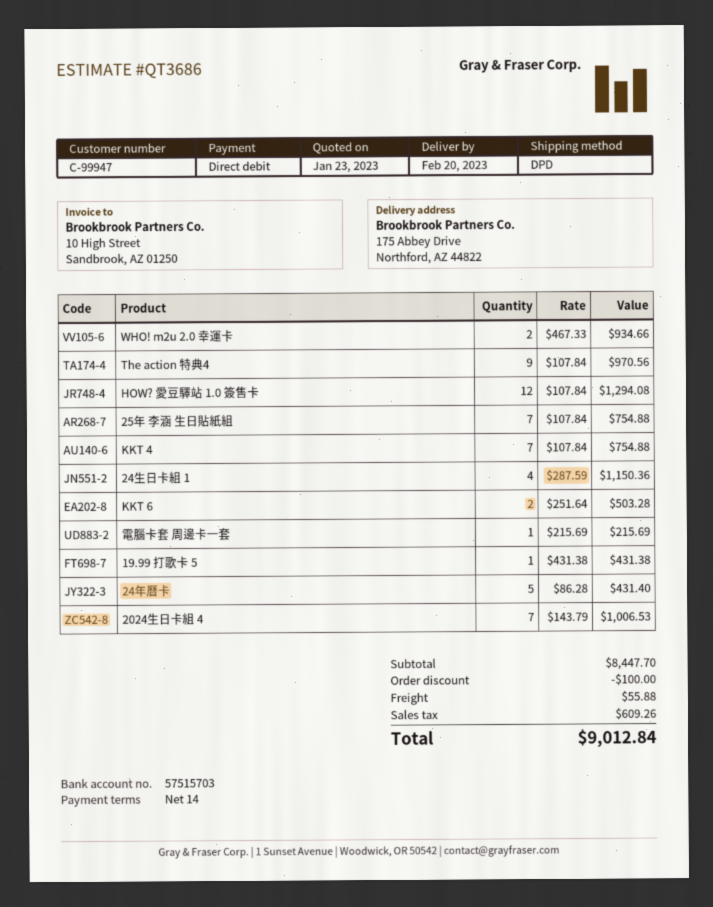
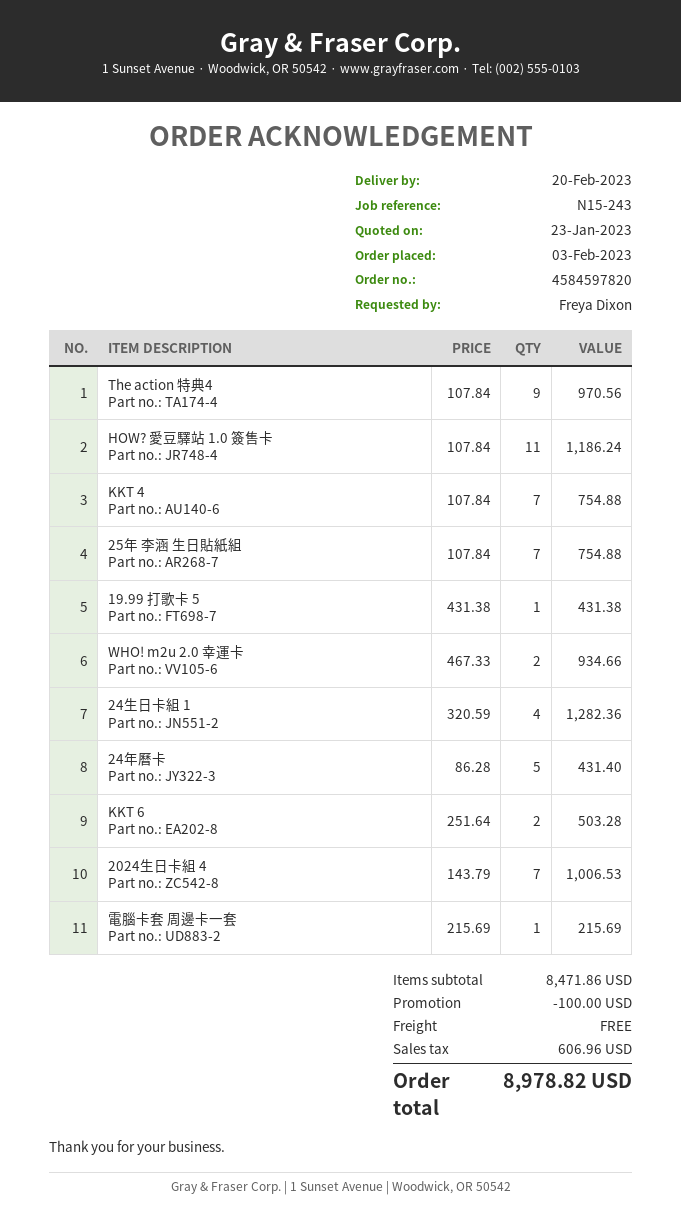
HOW? 愛豆驛站 1.0 簽售卡: 12 x 107.84 = 1294.08 -> 11 x 107.84 = 1186.24
24生日卡組 1: 4 x 287.59 = 1150.36 -> 4 x 320.59 = 1282.36
subtotal: 8447.70 -> 8471.86
shipping: 55.88 -> 0.00
tax: 609.26 -> 606.96
total: 9012.84 -> 8978.82

